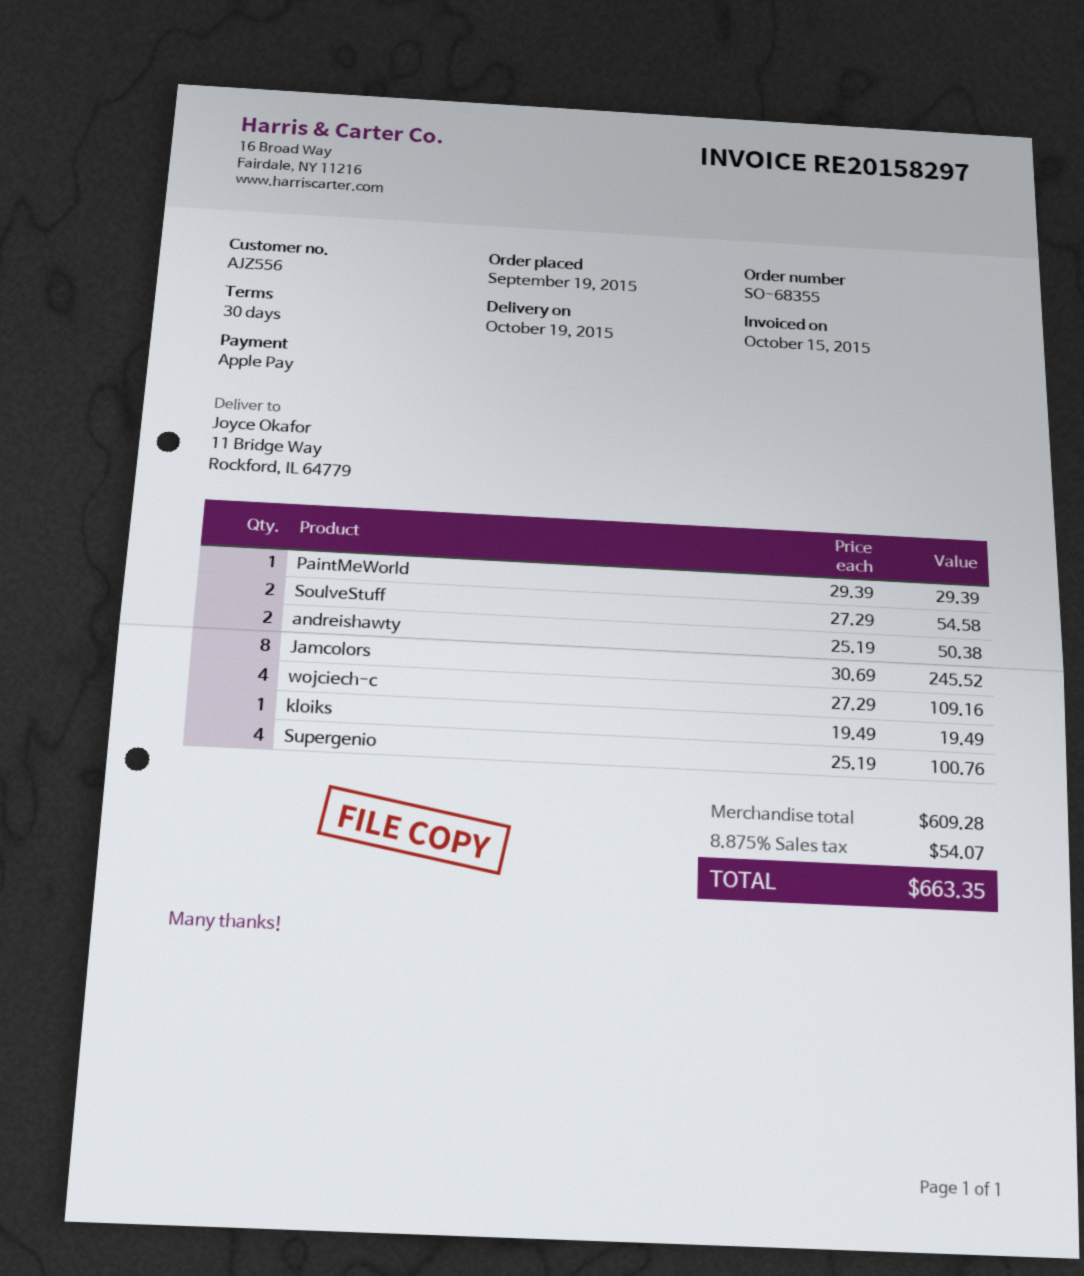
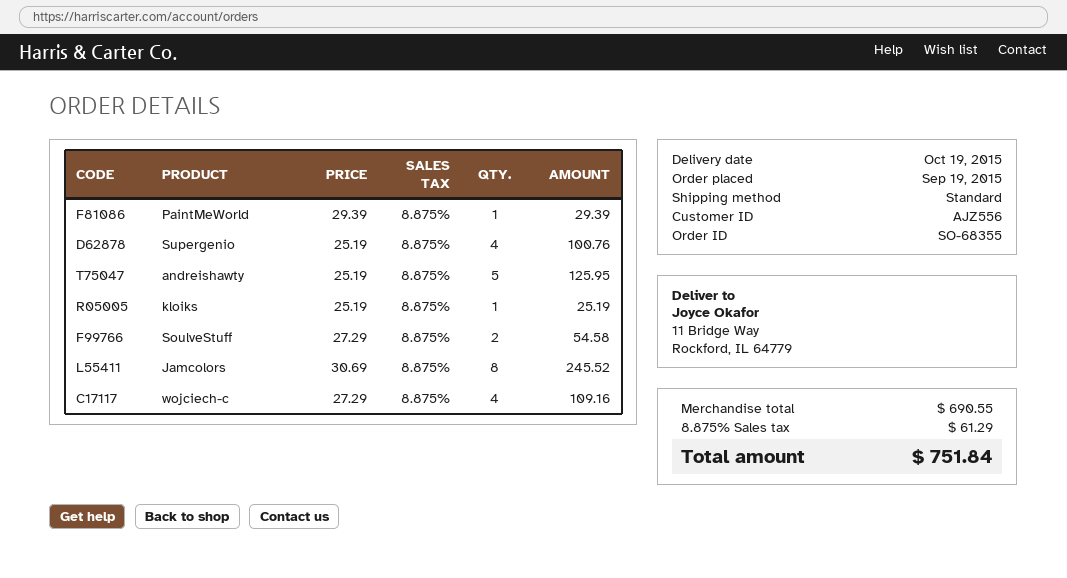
andreishawty: 2 x 25.19 = 50.38 -> 5 x 25.19 = 125.95
kloiks: 1 x 19.49 = 19.49 -> 1 x 25.19 = 25.19
subtotal: 609.28 -> 690.55
tax: 8.875% = 54.07 -> 8.875% = 61.29
total: 663.35 -> 751.84

